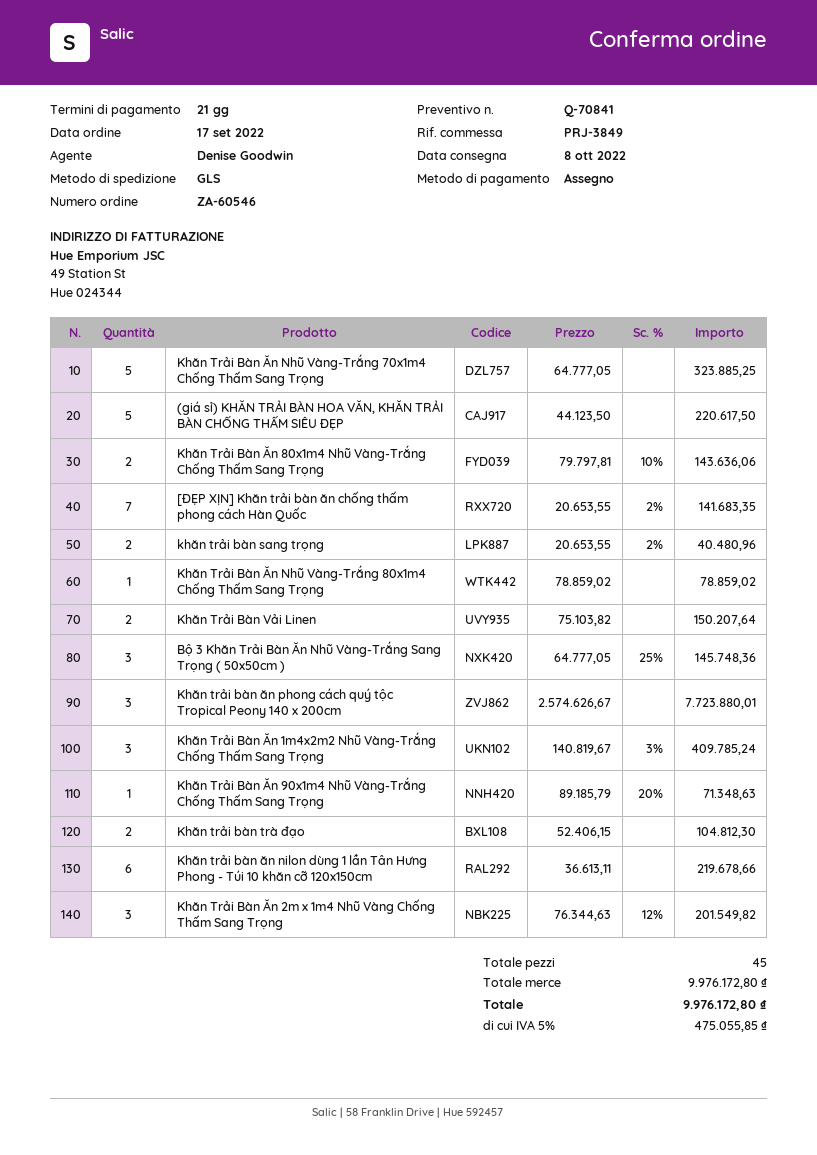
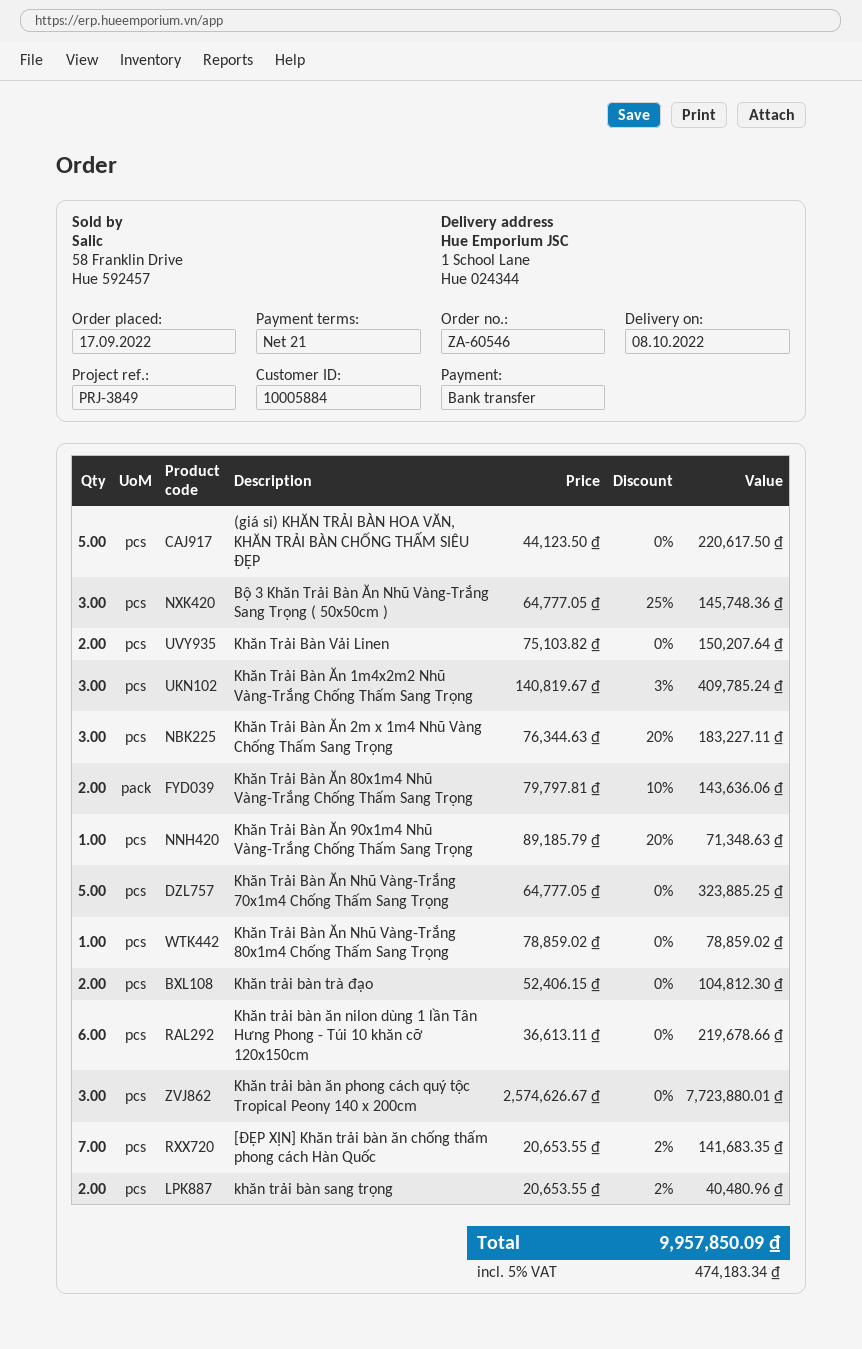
payment method: cheque -> bank transfer
Khăn Trải Bàn Ăn 2m x 1m4 Nhũ Vàng Chống Thấm Sang Trọng: 3 x 76344.63 - 12% = 201549.82 -> 3 x 76344.63 - 20% = 183227.11
tax: 5% = 475055.85 -> 5% = 474183.34
total: 9976172.80 -> 9957850.09

